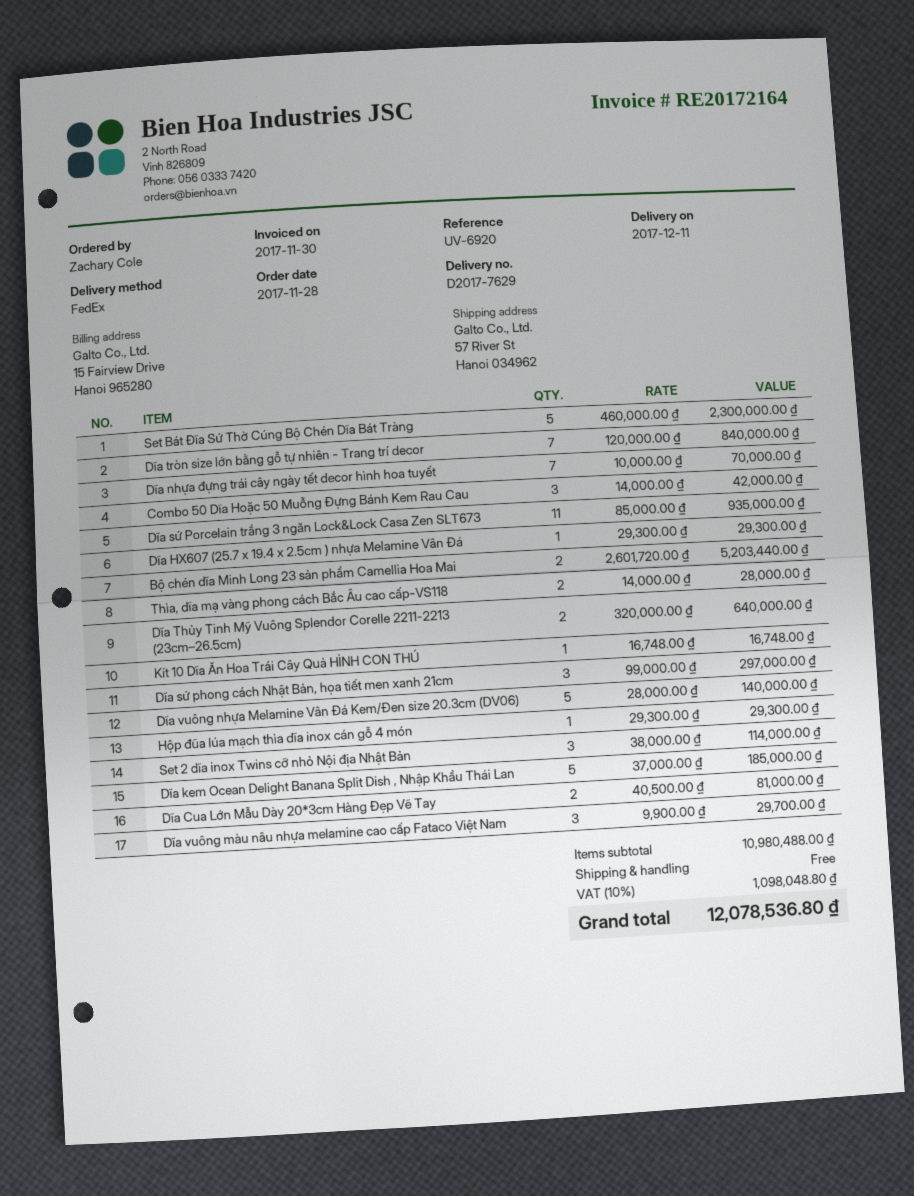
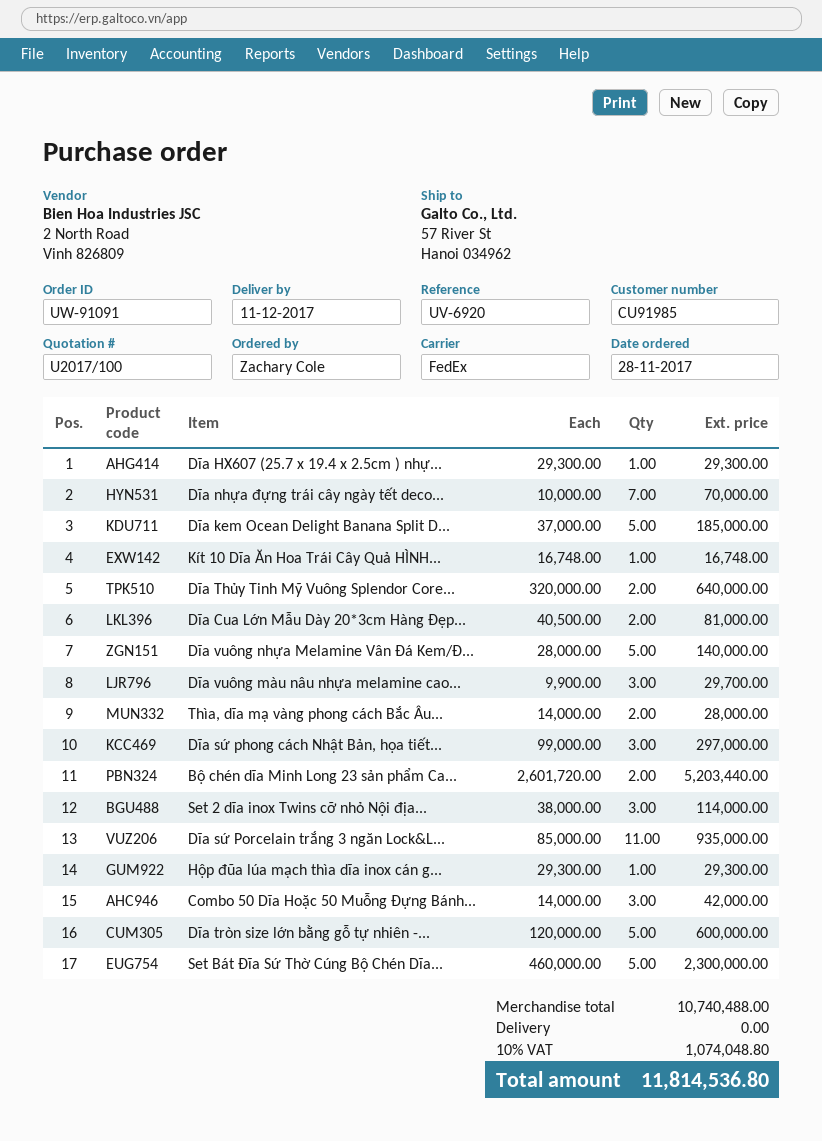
Dĩa tròn size lớn bằng gỗ tự nhiên - Trang trí decor: 7 x 120000.00 = 840000.00 -> 5 x 120000.00 = 600000.00
subtotal: 10980488.00 -> 10740488.00
tax: 10% = 1098048.80 -> 10% = 1074048.80
total: 12078536.80 -> 11814536.80

